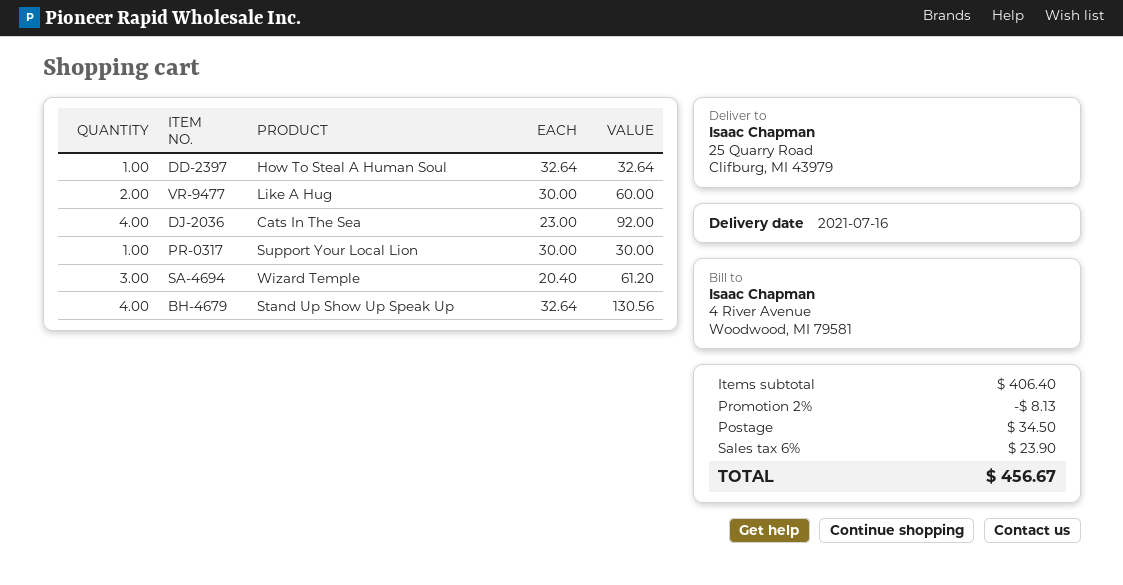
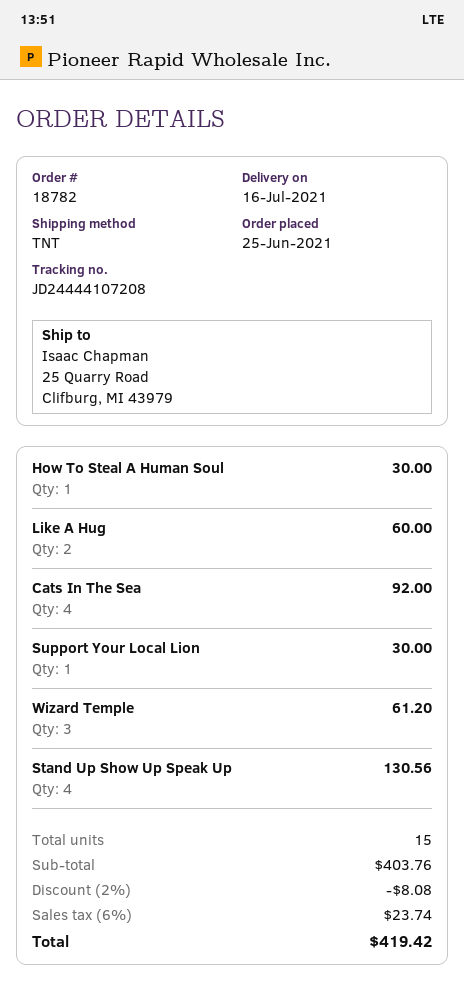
How To Steal A Human Soul: 1 for 32.64 -> 1 for 30.00
subtotal: 406.40 -> 403.76
discount: 2% = 8.13 -> 2% = 8.08
shipping: 34.50 -> none
tax: 6% = 23.90 -> 6% = 23.74
total: 456.67 -> 419.42

